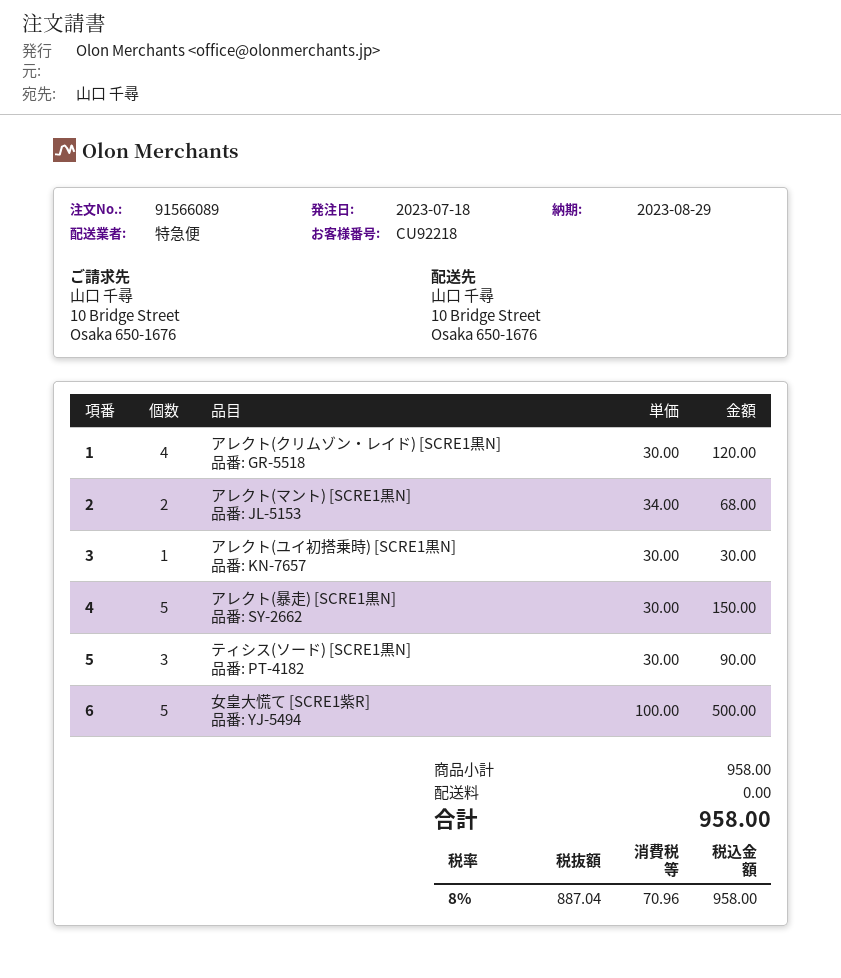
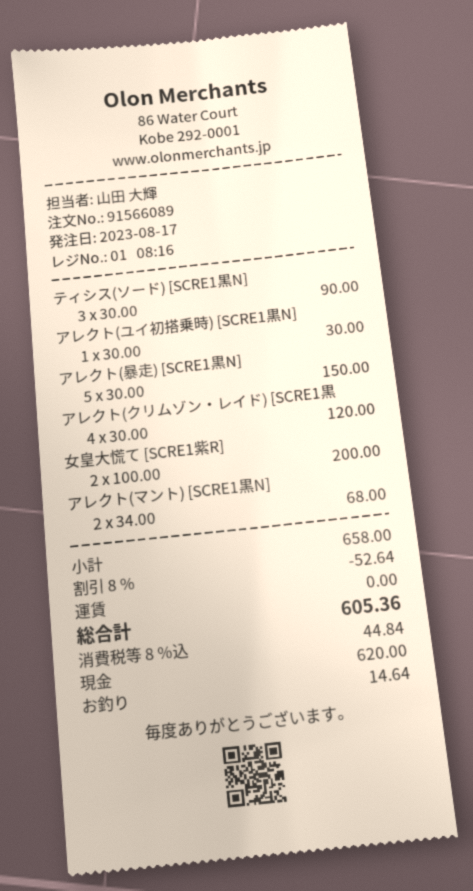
order date: 2023-07-18 -> 2023-08-17
女皇大慌て [SCRE1紫R]: 5 x 100.00 = 500.00 -> 2 x 100.00 = 200.00
subtotal: 958.00 -> 658.00
discount: none -> 8% = 52.64
tax: 8% = 70.96 -> 8% = 44.84
total: 958.00 -> 605.36

